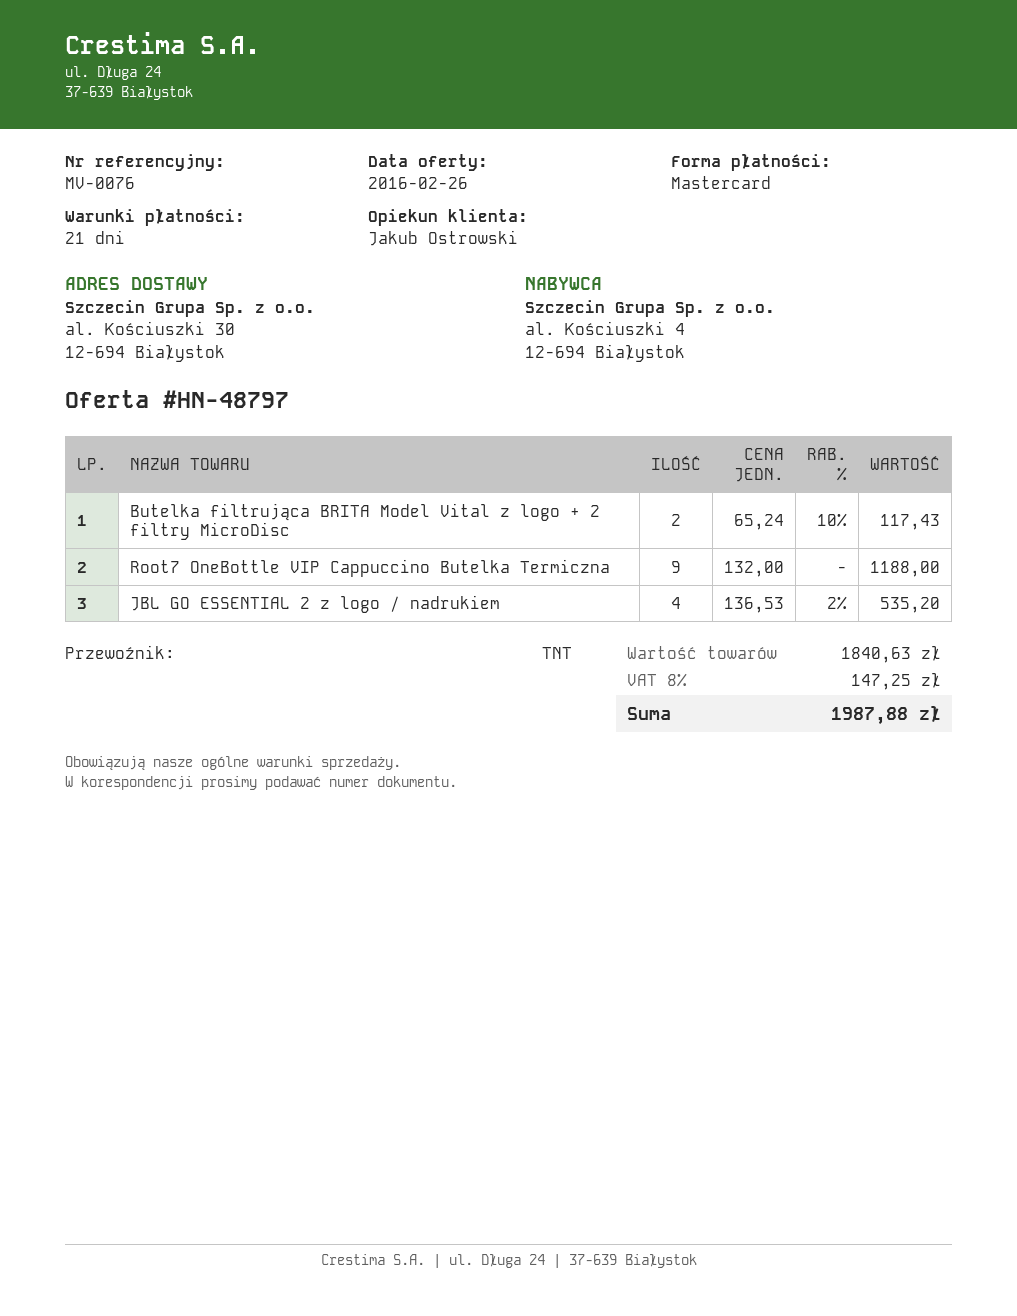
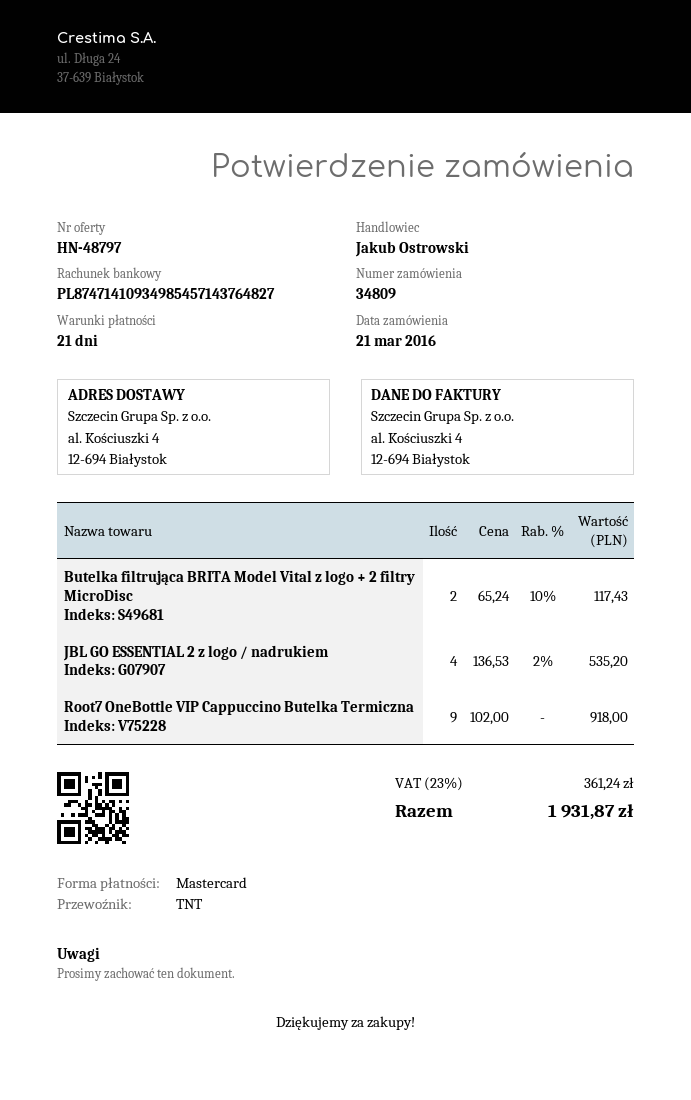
ship to: al. Kościuszki 30, 12-694 Białystok -> al. Kościuszki 4, 12-694 Białystok
Root7 OneBottle VIP Cappuccino Butelka Termiczna: 9 x 132.00 = 1188.00 -> 9 x 102.00 = 918.00
tax: 8% = 147.25 -> 23% = 361.24
total: 1987.88 -> 1931.87

